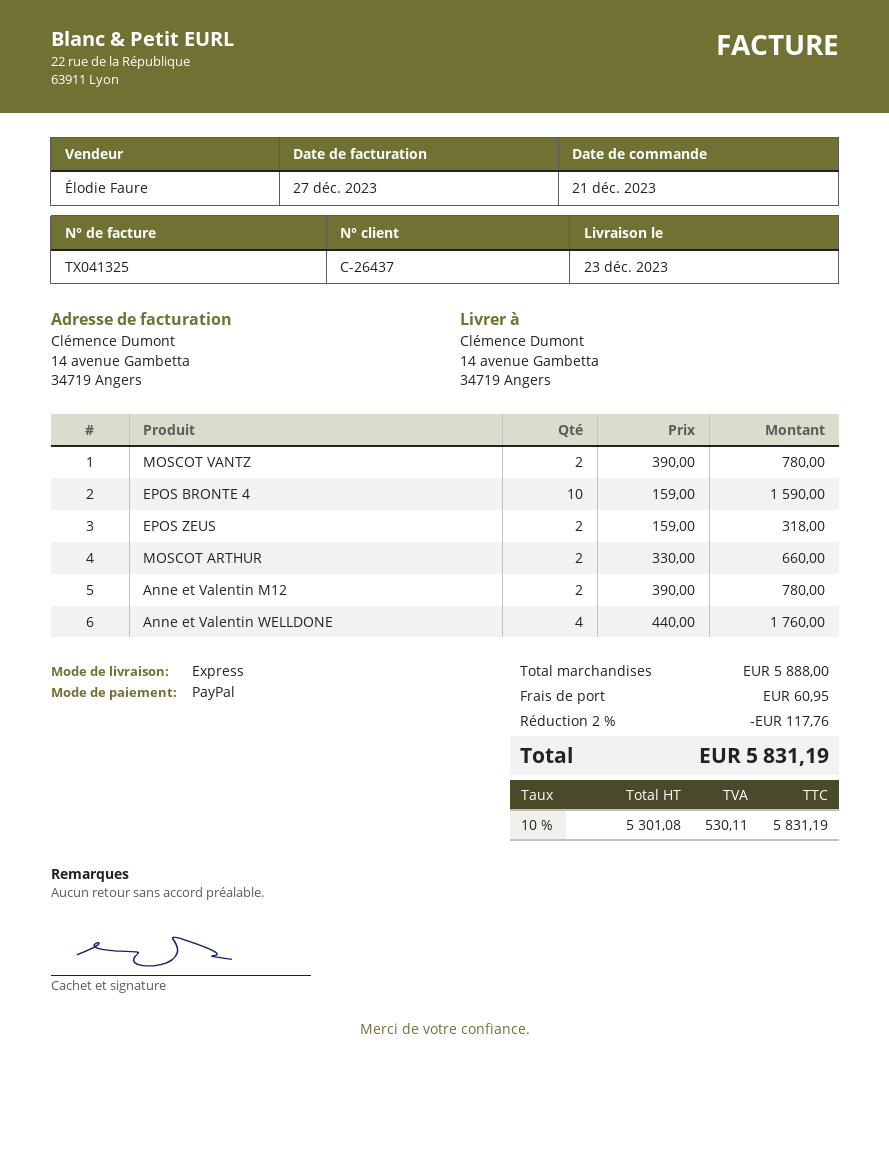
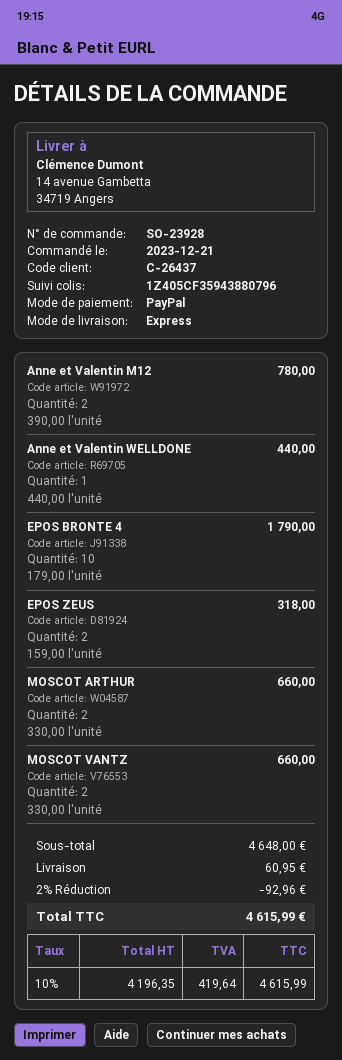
MOSCOT VANTZ: 2 x 390.00 = 780.00 -> 2 x 330.00 = 660.00
EPOS BRONTE 4: 10 x 159.00 = 1590.00 -> 10 x 179.00 = 1790.00
Anne et Valentin WELLDONE: 4 x 440.00 = 1760.00 -> 1 x 440.00 = 440.00
subtotal: 5888.00 -> 4648.00
discount: 2% = 117.76 -> 2% = 92.96
net: 5301.08 -> 4196.35
tax: 10% = 530.11 -> 10% = 419.64
total: 5831.19 -> 4615.99

